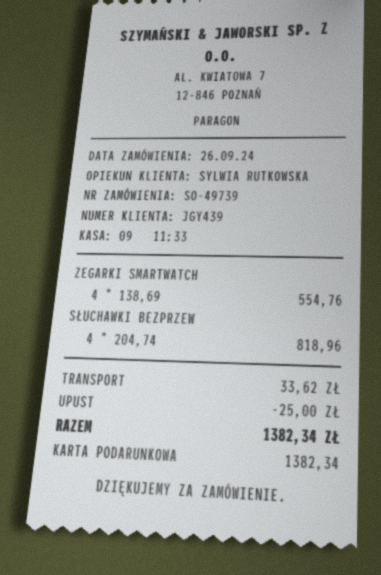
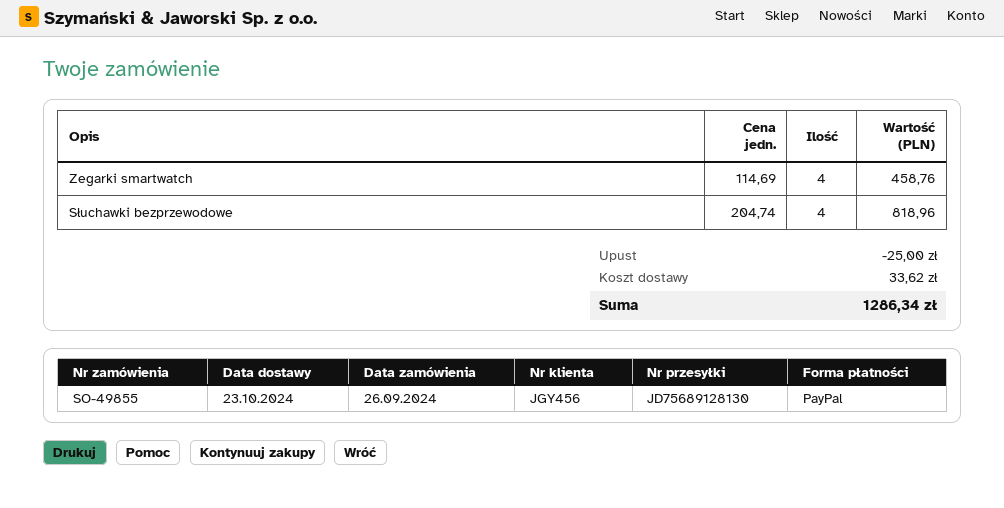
order number: SO-49739 -> SO-49855
customer number: JGY439 -> JGY456
payment method: gift card -> PayPal
ZEGARKI SMARTWATCH: 4 x 138.69 = 554.76 -> 4 x 114.69 = 458.76
total: 1382.34 -> 1286.34

